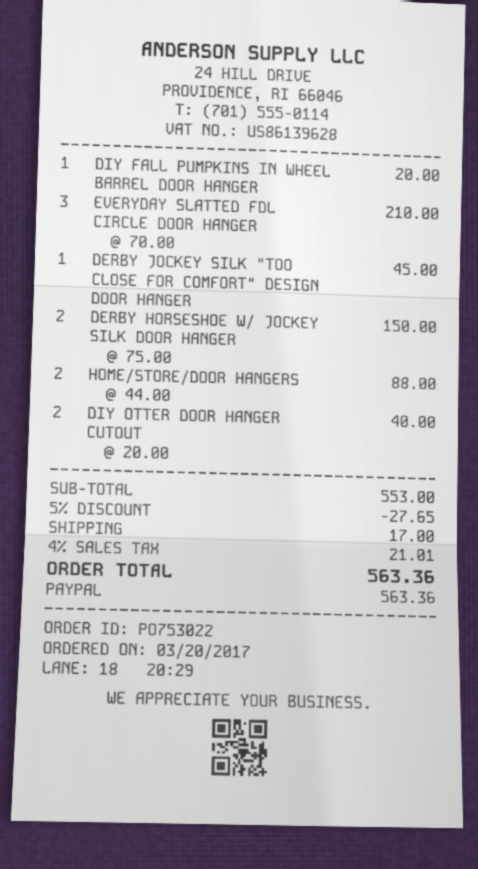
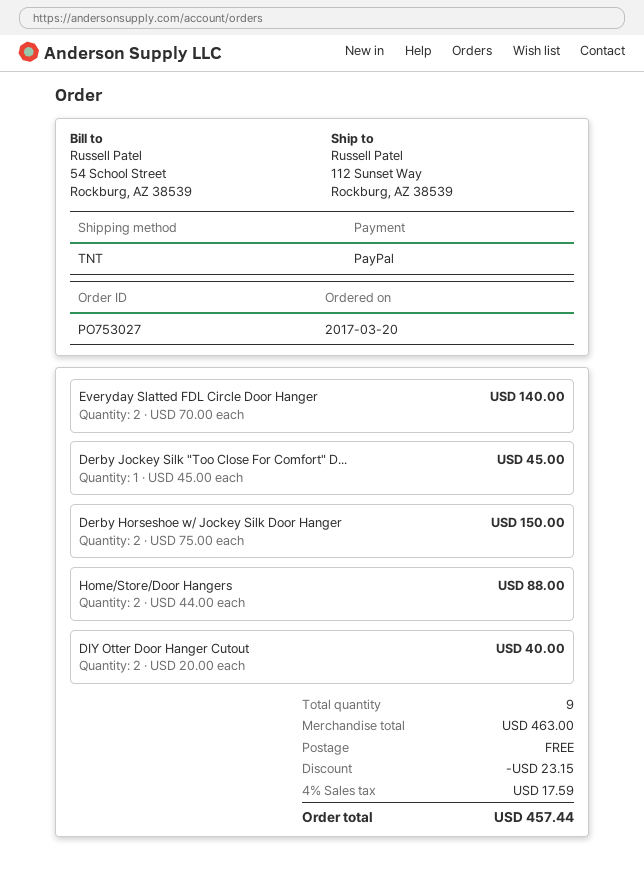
order number: PO753022 -> PO753027
DIY FALL PUMPKINS IN WHEEL BARREL DOOR HANGER: 1 x 20.00 = 20.00 -> none
EVERYDAY SLATTED FDL CIRCLE DOOR HANGER: 3 x 70.00 = 210.00 -> 2 x 70.00 = 140.00
subtotal: 553.00 -> 463.00
discount: 27.65 -> 23.15
shipping: 17.00 -> 0.00
tax: 4% = 21.01 -> 4% = 17.59
total: 563.36 -> 457.44

